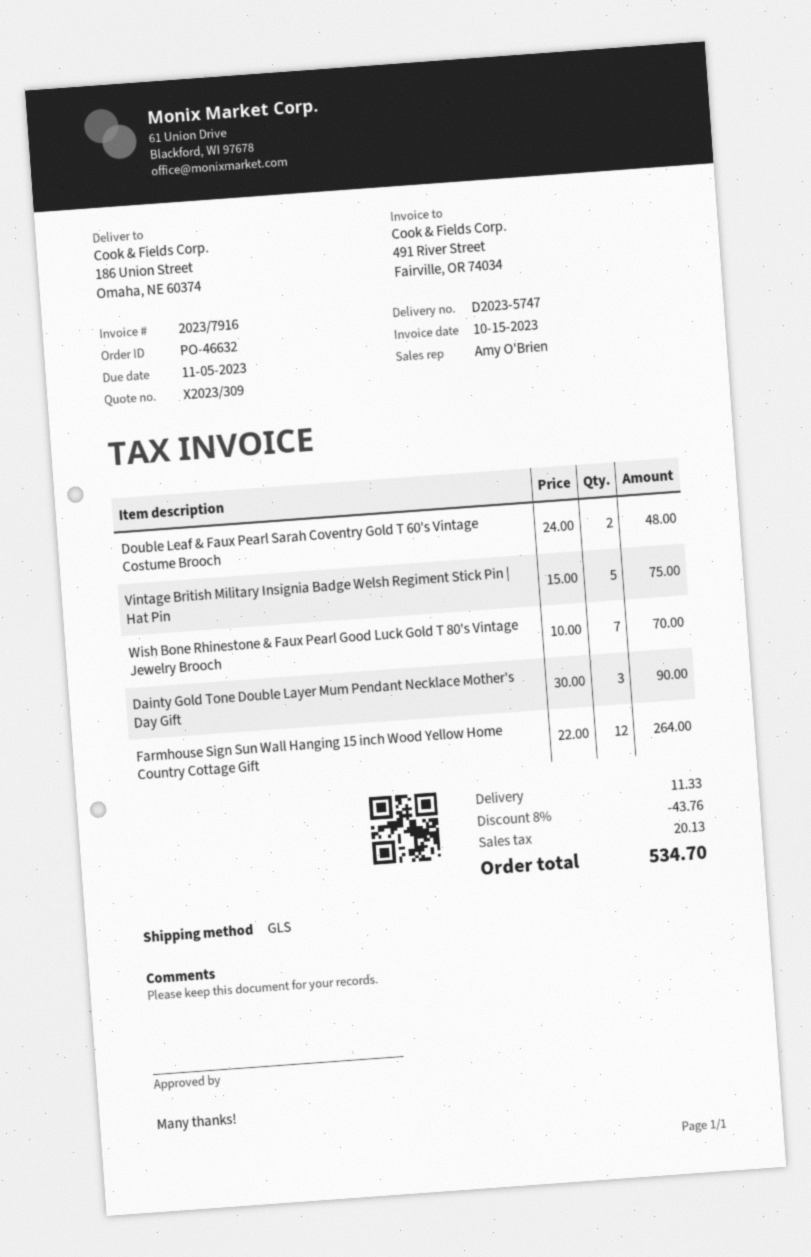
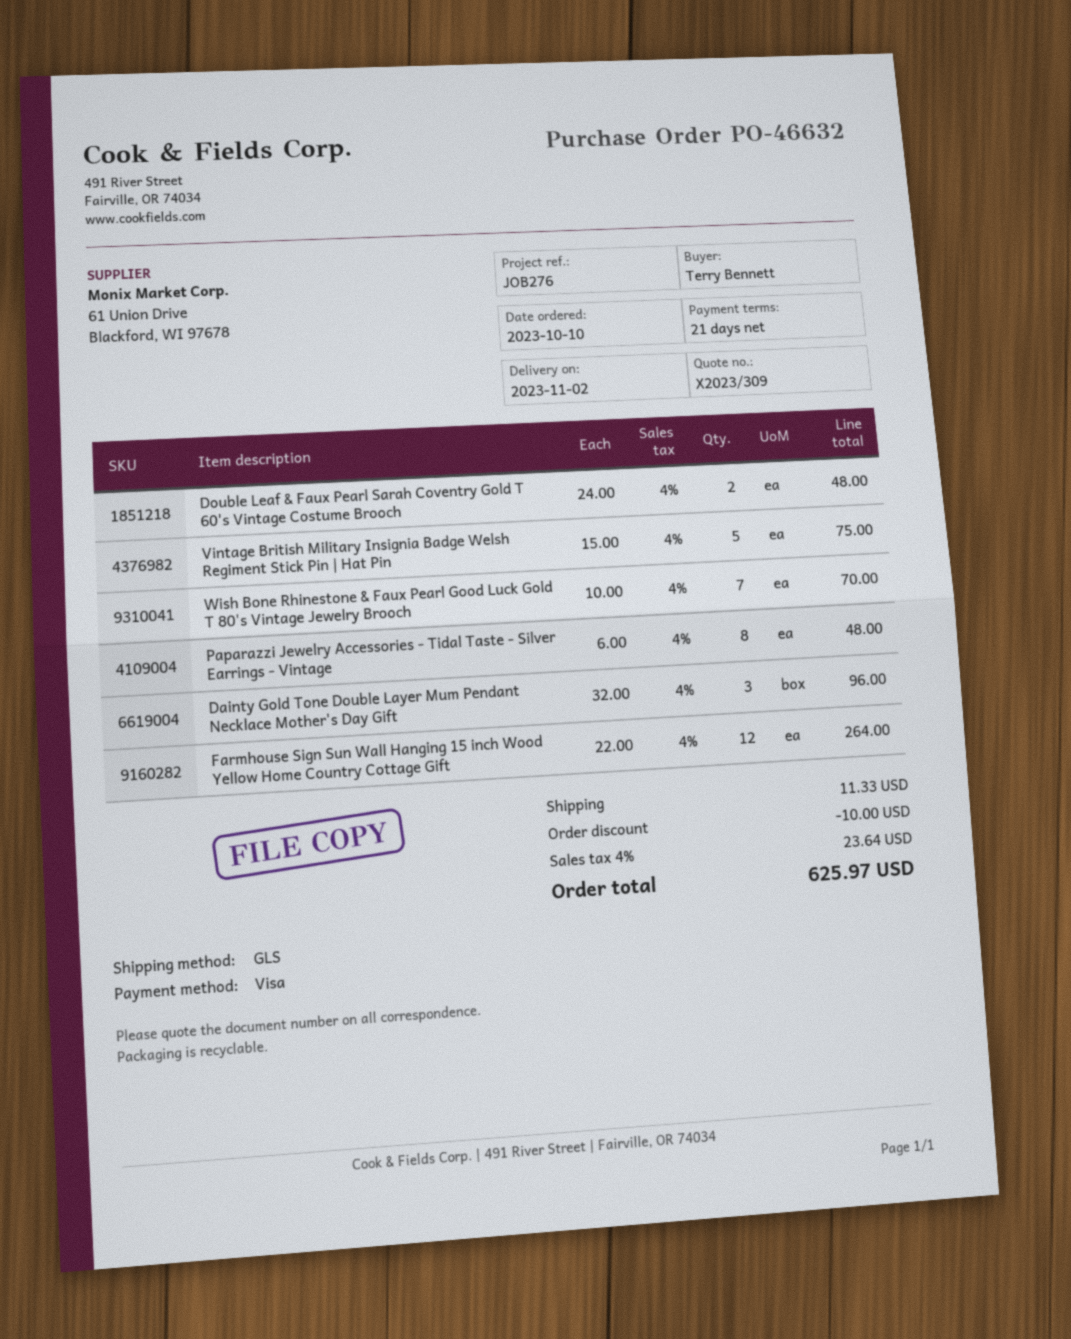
Dainty Gold Tone Double Layer Mum Pendant Necklace Mother's Day Gift: 3 x 30.00 = 90.00 -> 3 x 32.00 = 96.00
Paparazzi Jewelry Accessories - Tidal Taste - Silver Earrings - Vintage: none -> 8 x 6.00 = 48.00
discount: 43.76 -> 10.00
tax: 20.13 -> 23.64
total: 534.70 -> 625.97

